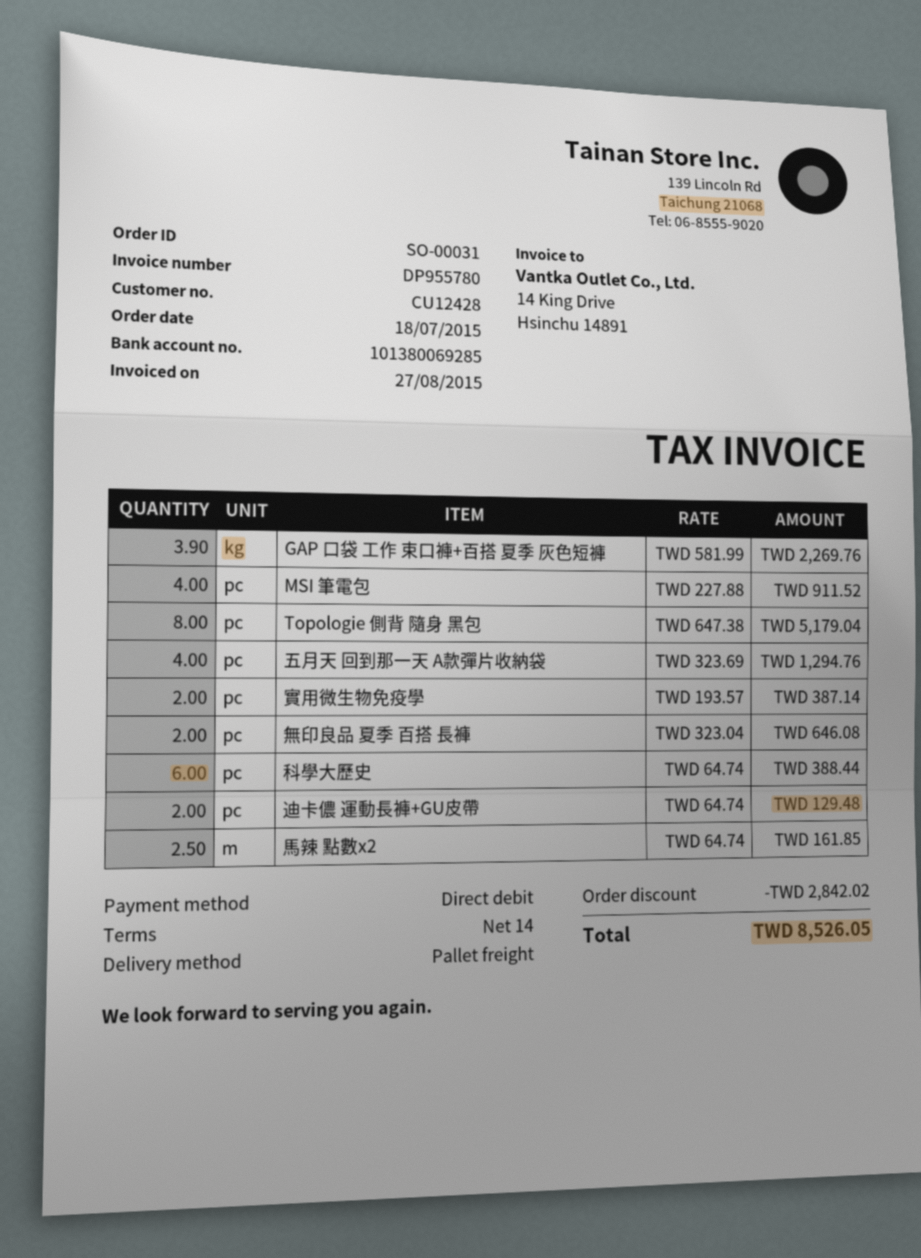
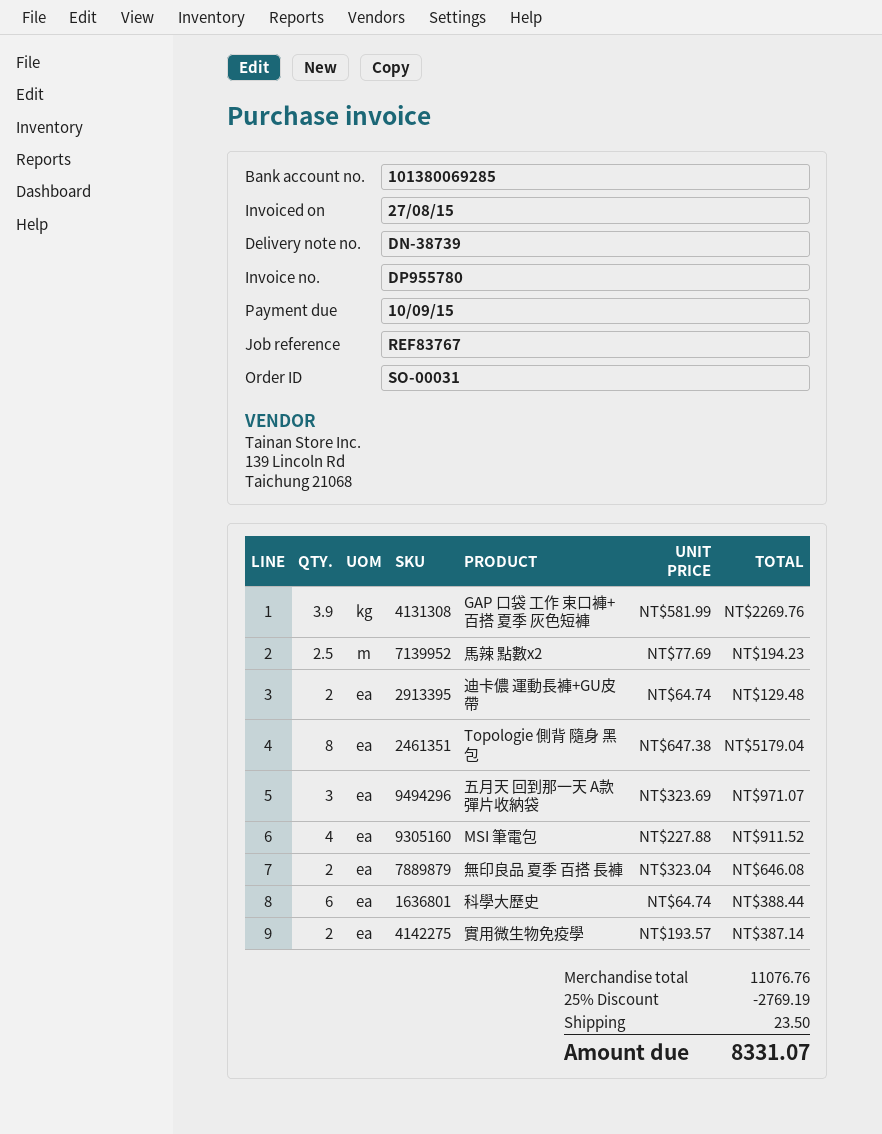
五月天 回到那一天 A款彈片收納袋: 4 x 323.69 = 1294.76 -> 3 x 323.69 = 971.07
馬辣 點數x2: 2.5 x 64.74 = 161.85 -> 2.5 x 77.69 = 194.23
discount: 2842.02 -> 2769.19
shipping: none -> 23.50
total: 8526.05 -> 8331.07

